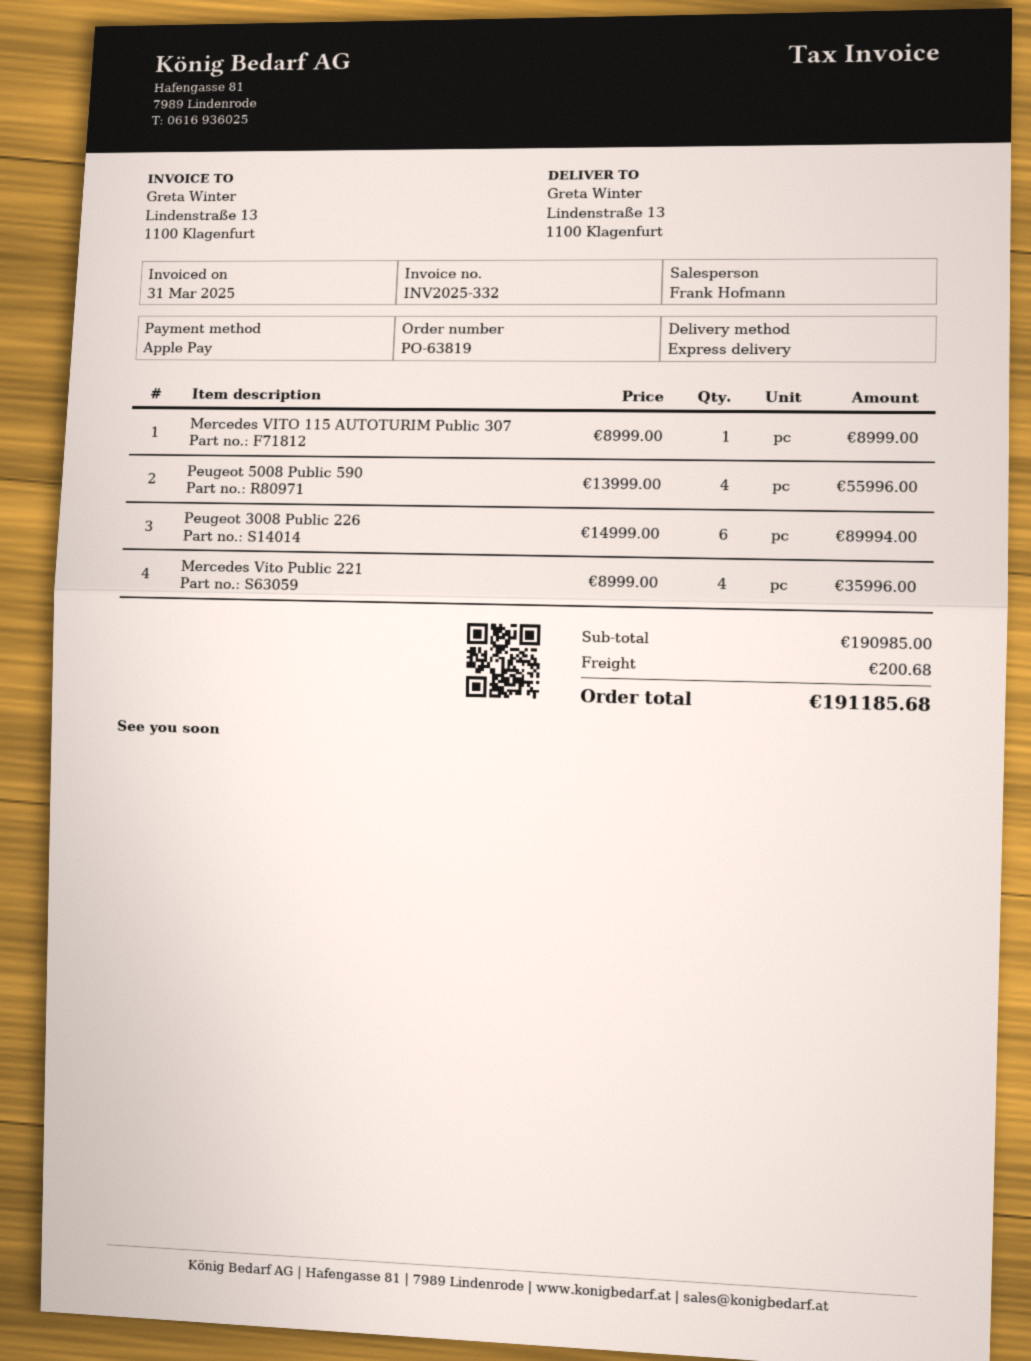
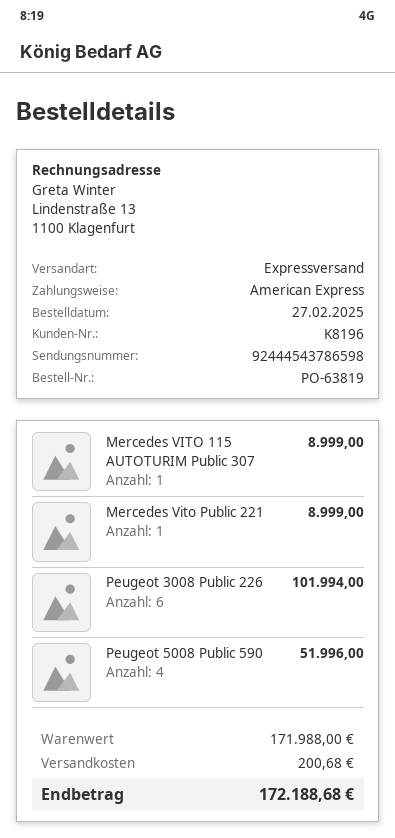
payment method: Apple Pay -> American Express
Peugeot 5008 Public 590: 4 for 55996.00 -> 4 for 51996.00
Peugeot 3008 Public 226: 6 for 89994.00 -> 6 for 101994.00
Mercedes Vito Public 221: 4 for 35996.00 -> 1 for 8999.00
subtotal: 190985.00 -> 171988.00
total: 191185.68 -> 172188.68

